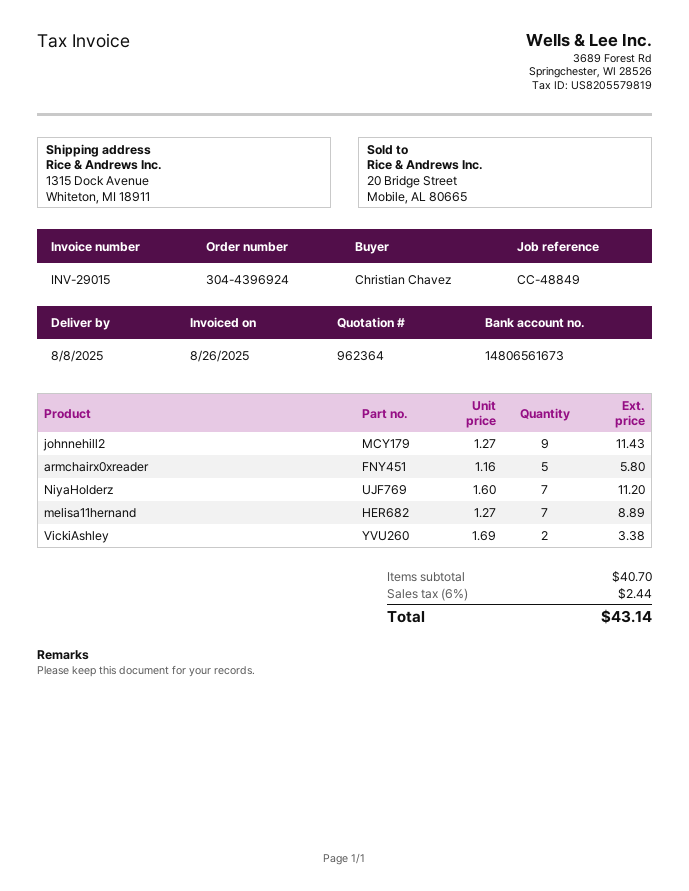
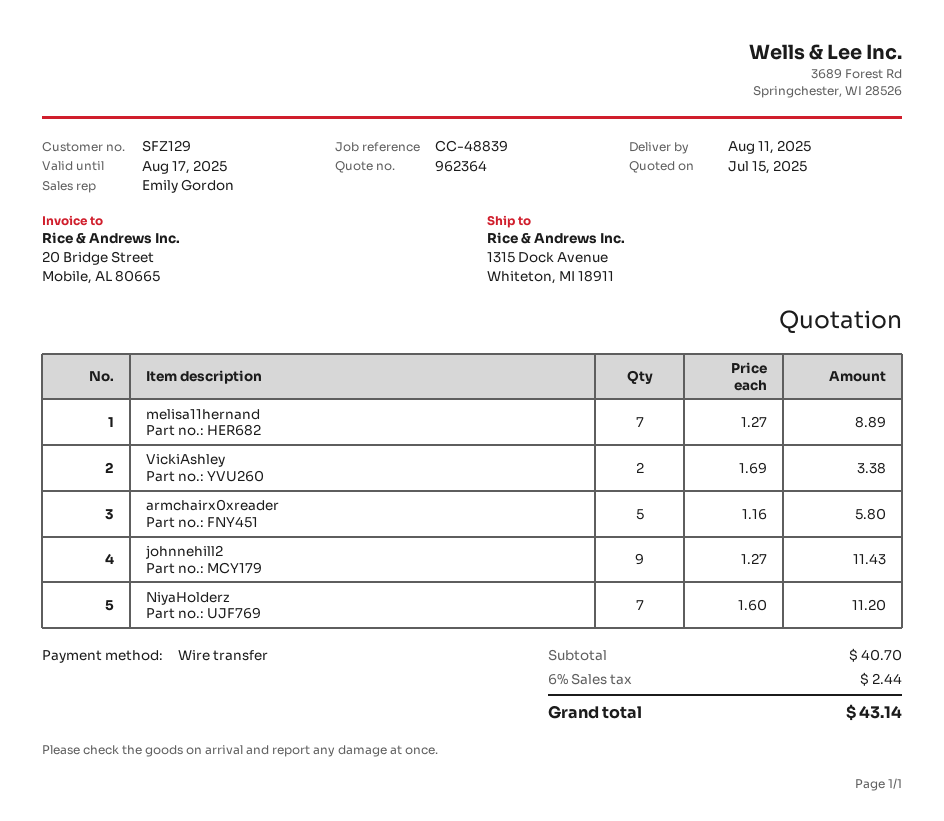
delivery date: 2025-08-08 -> 2025-08-11
reference: CC-48849 -> CC-48839

